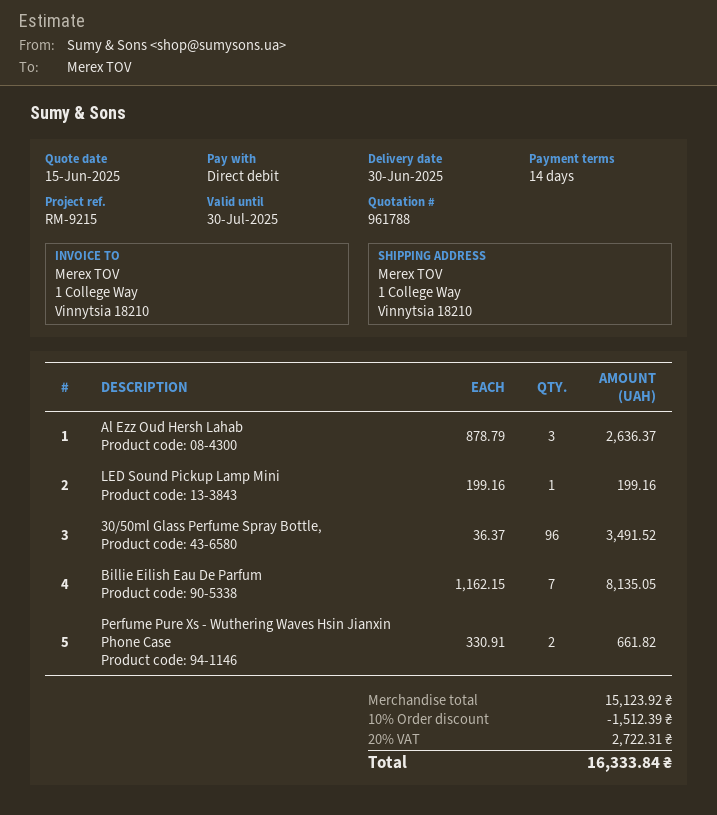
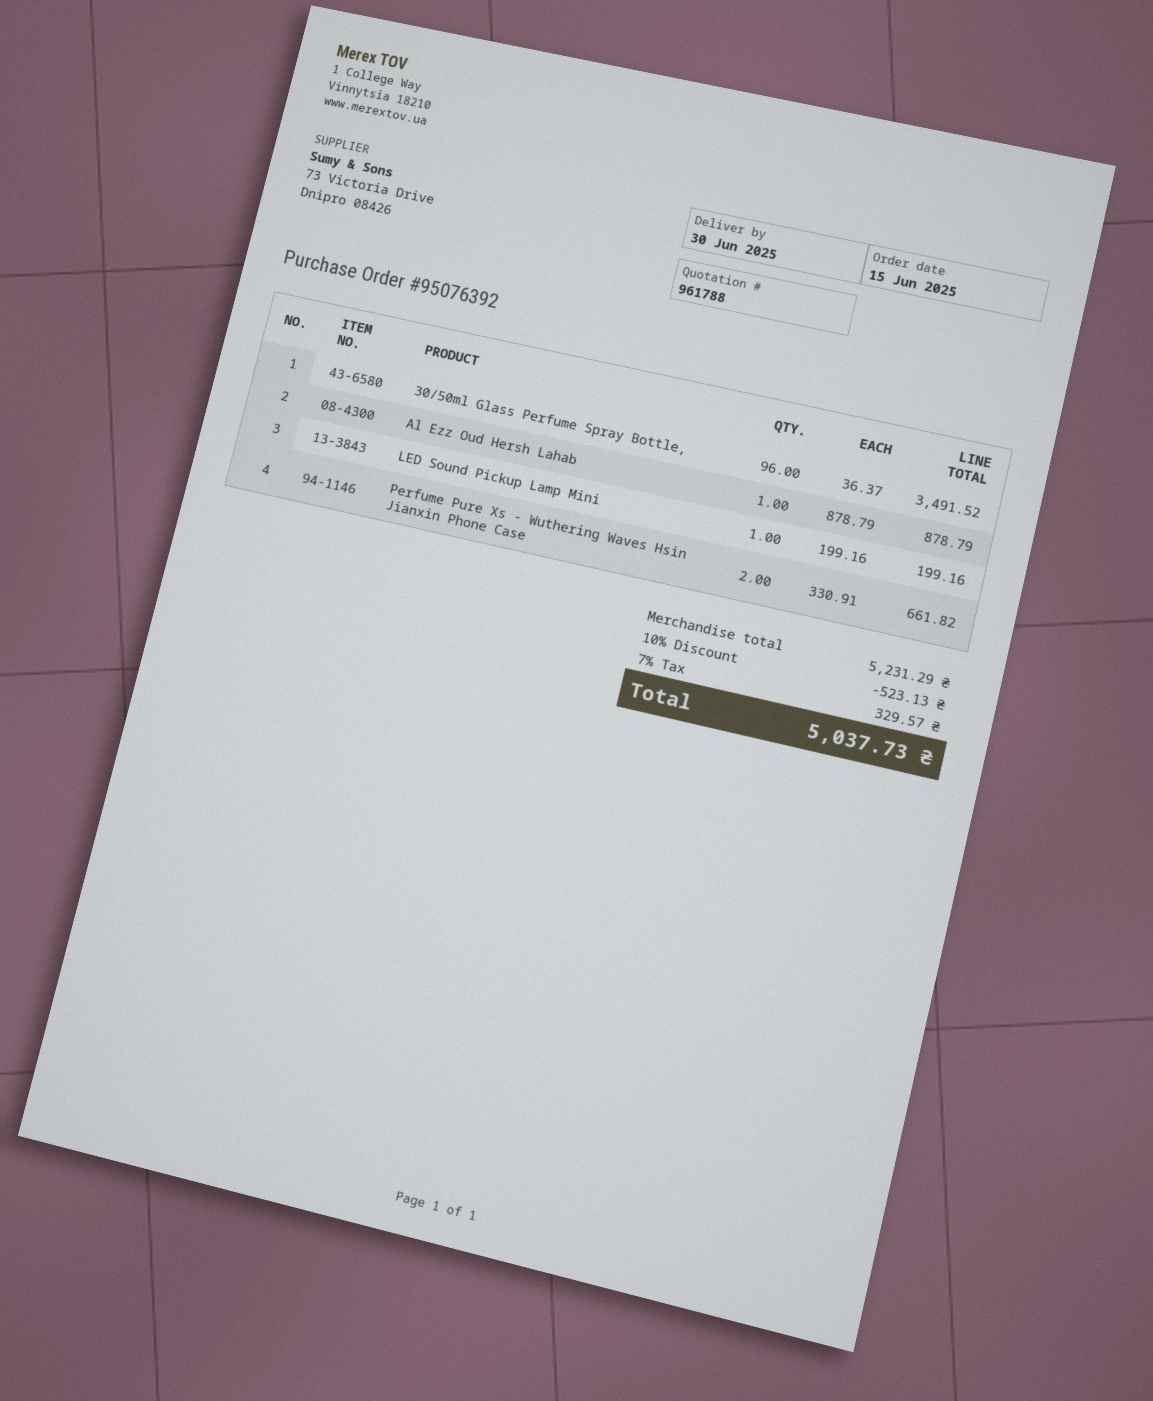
Al Ezz Oud Hersh Lahab: 3 x 878.79 = 2636.37 -> 1 x 878.79 = 878.79
Billie Eilish Eau De Parfum: 7 x 1162.15 = 8135.05 -> none
subtotal: 15123.92 -> 5231.29
discount: 10% = 1512.39 -> 10% = 523.13
tax: 20% = 2722.31 -> 7% = 329.57
total: 16333.84 -> 5037.73

